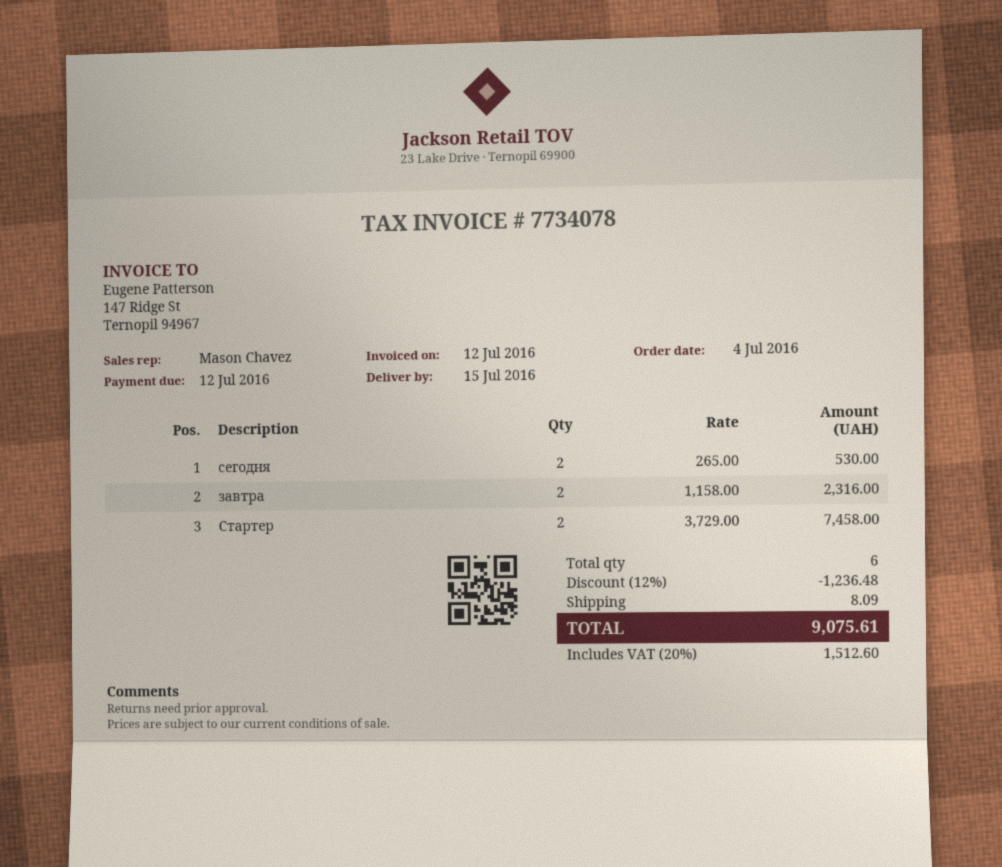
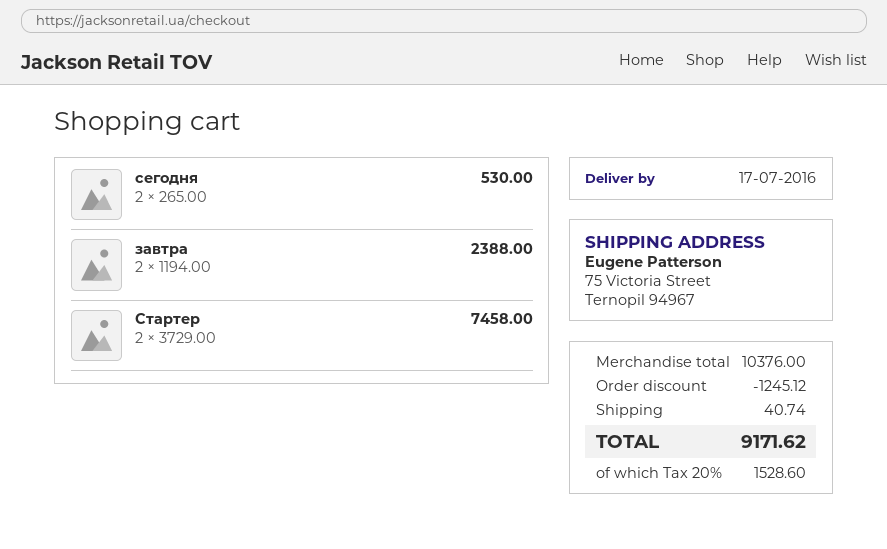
delivery date: 2016-07-15 -> 2016-07-17
завтра: 2 x 1158.00 = 2316.00 -> 2 x 1194.00 = 2388.00
discount: 1236.48 -> 1245.12
shipping: 8.09 -> 40.74
tax: 20% = 1512.60 -> 20% = 1528.60
total: 9075.61 -> 9171.62

